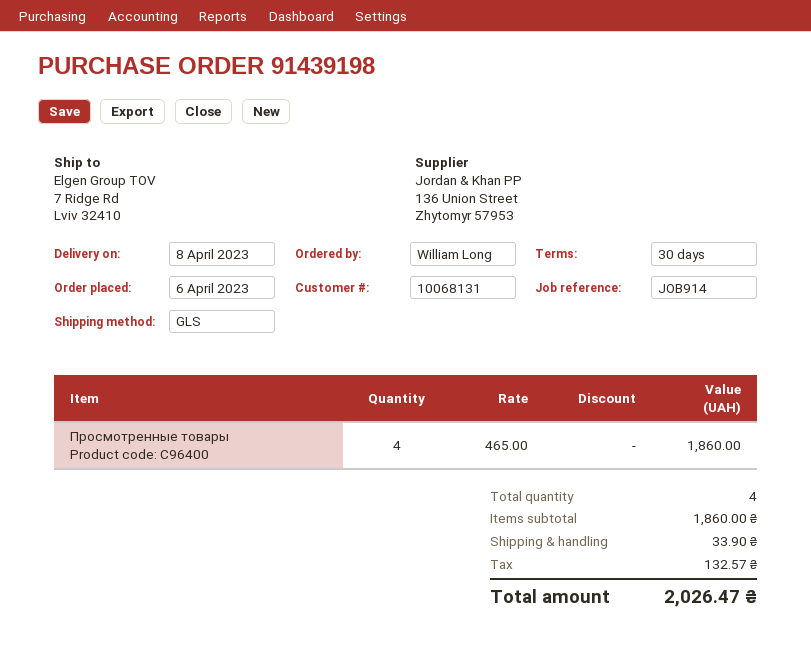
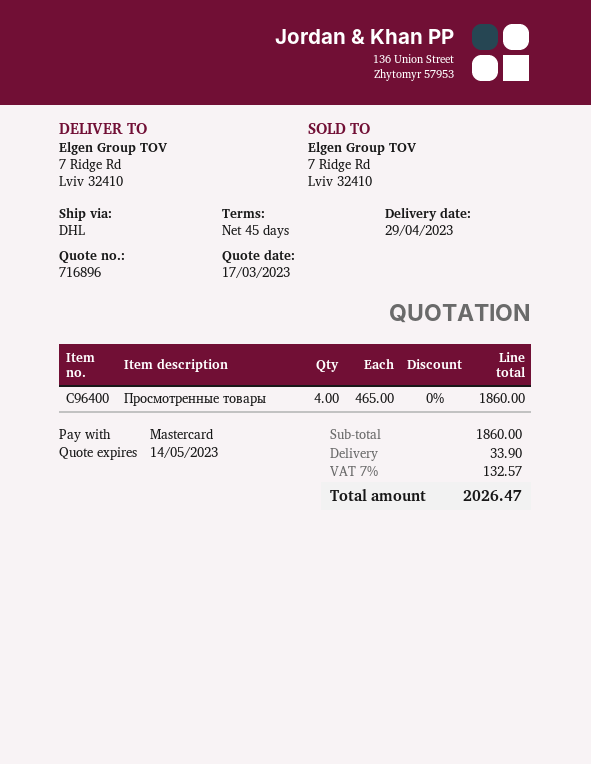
delivery date: 2023-04-08 -> 2023-04-29
payment terms: 30 days -> 45 days
shipping method: GLS -> DHL

